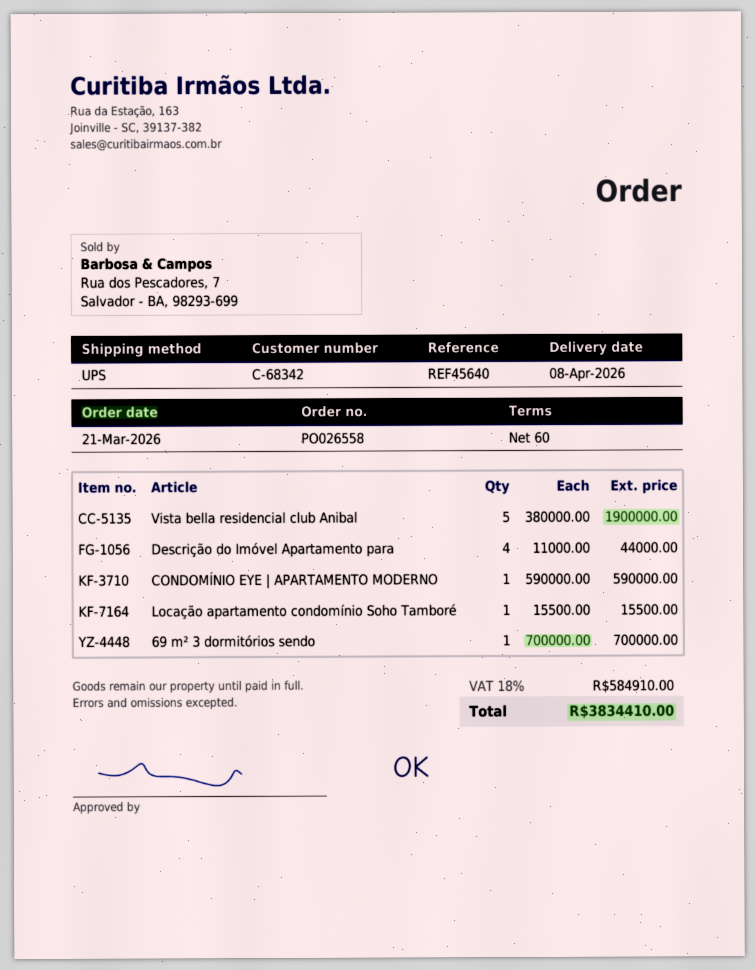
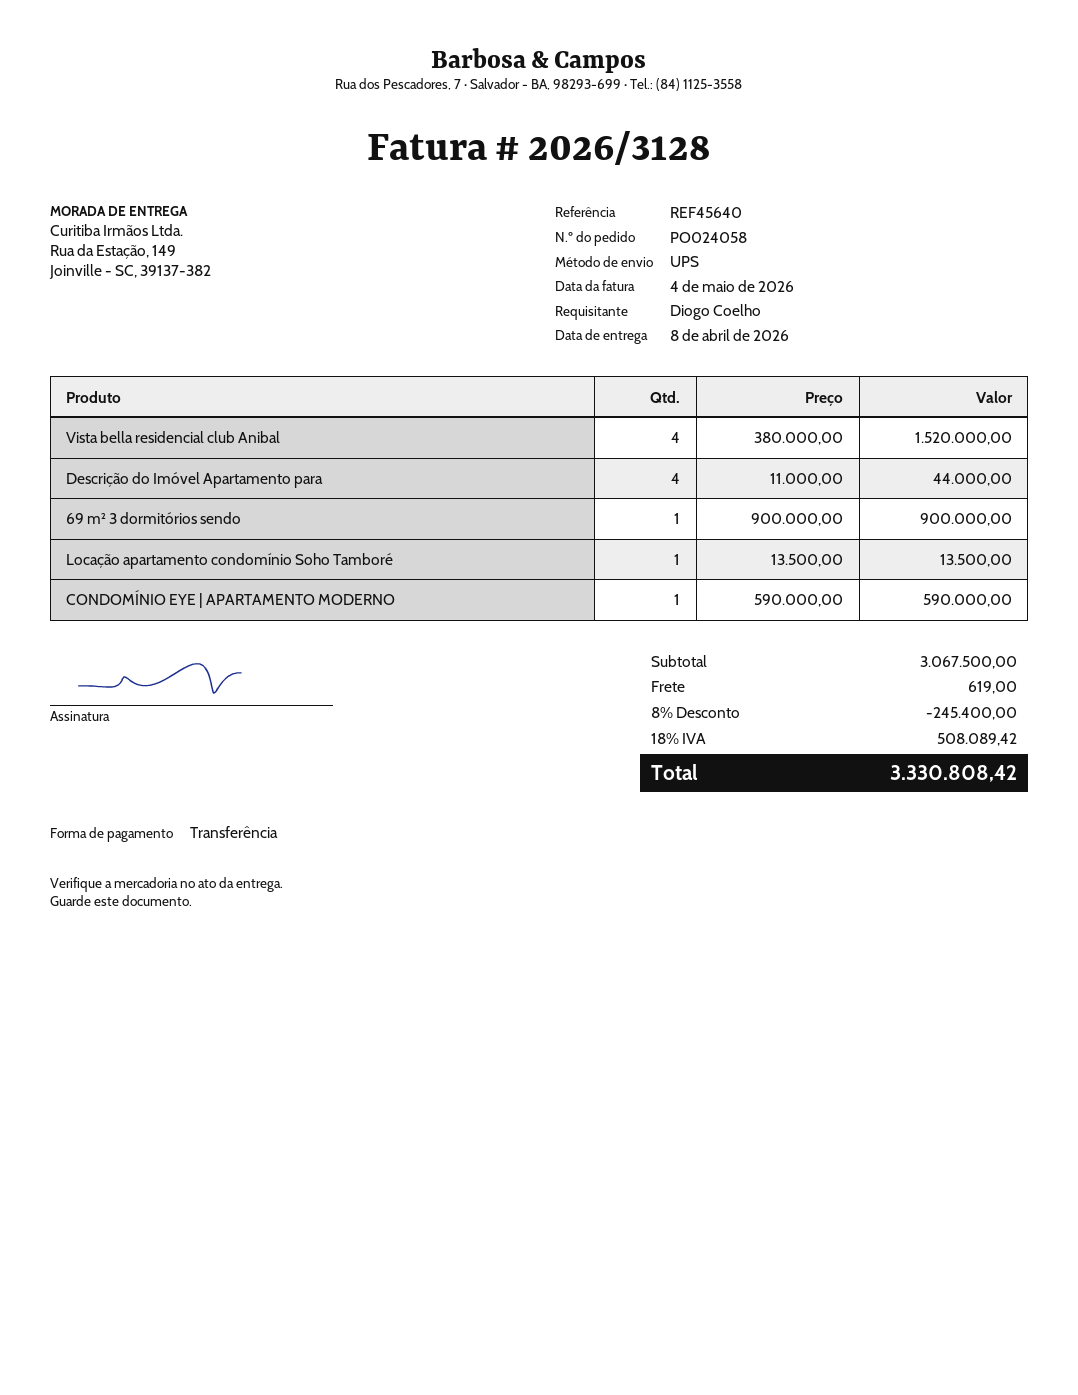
order number: PO026558 -> PO024058
Vista bella residencial club Anibal: 5 x 380000.00 = 1900000.00 -> 4 x 380000.00 = 1520000.00
Locação apartamento condomínio Soho Tamboré: 1 x 15500.00 = 15500.00 -> 1 x 13500.00 = 13500.00
69 m² 3 dormitórios sendo: 1 x 700000.00 = 700000.00 -> 1 x 900000.00 = 900000.00
discount: none -> 8% = 245400.00
shipping: none -> 619.00
tax: 18% = 584910.00 -> 18% = 508089.42
total: 3834410.00 -> 3330808.42

